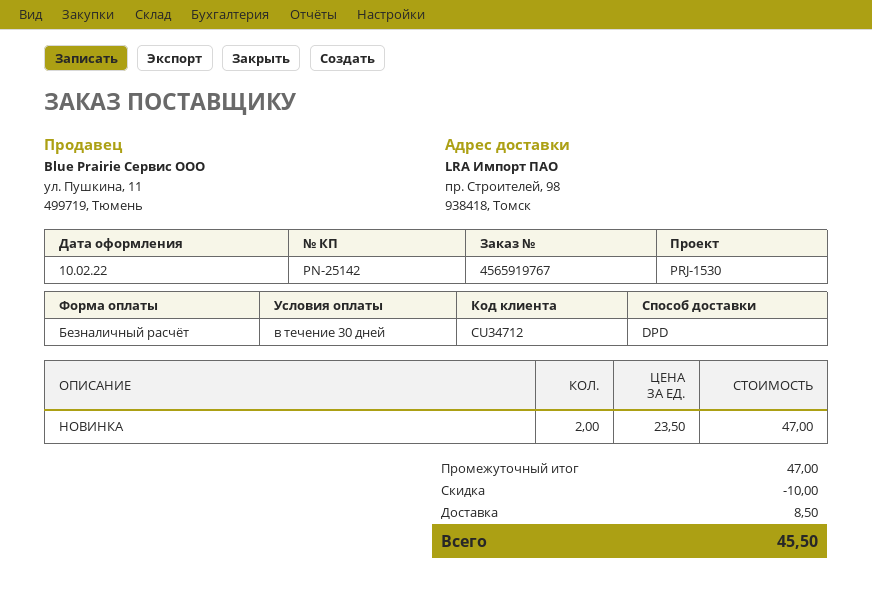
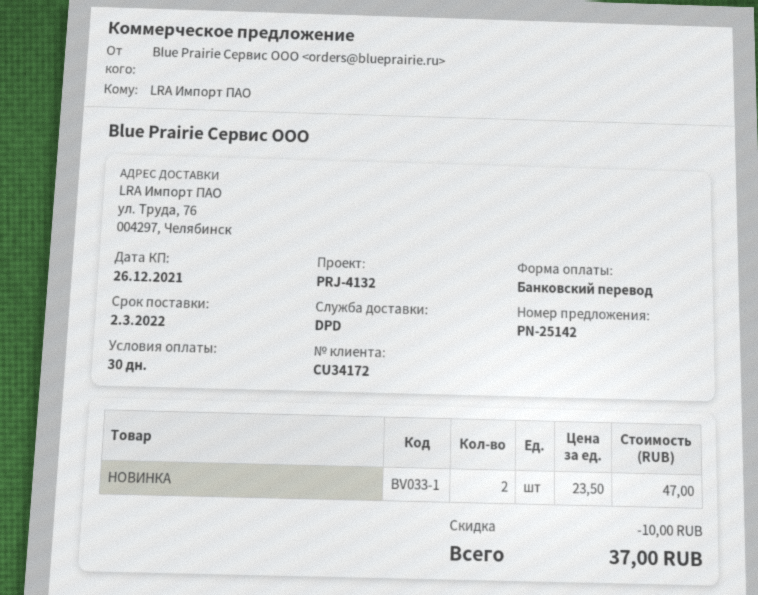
customer number: CU34712 -> CU34172
reference: PRJ-1530 -> PRJ-4132
ship to: пр. Строителей, 98, 938418, Томск -> ул. Труда, 76, 004297, Челябинск
shipping: 8.50 -> none
total: 45.50 -> 37.00

